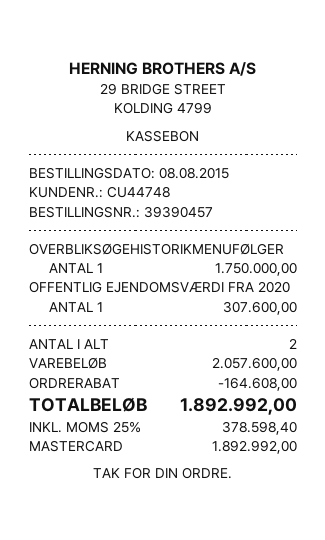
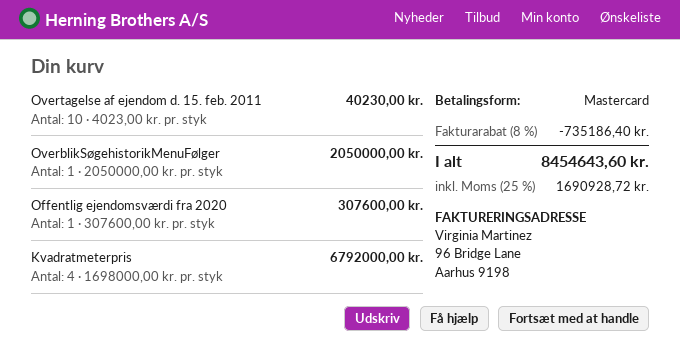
OVERBLIKSØGEHISTORIKMENUFØLGER: 1 for 1750000.00 -> 1 for 2050000.00
Overtagelse af ejendom d. 15. feb. 2011: none -> 10 for 40230.00
Kvadratmeterpris: none -> 4 for 6792000.00
discount: 164608.00 -> 735186.40
tax: 25% = 378598.40 -> 25% = 1690928.72
total: 1892992.00 -> 8454643.60

